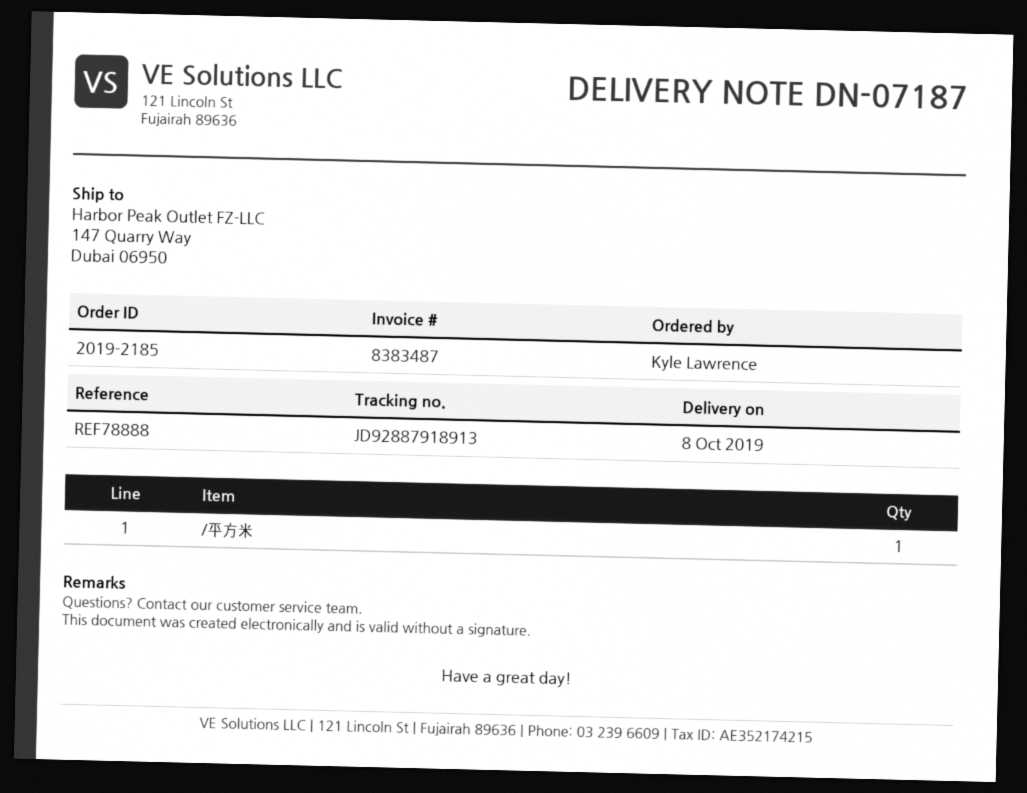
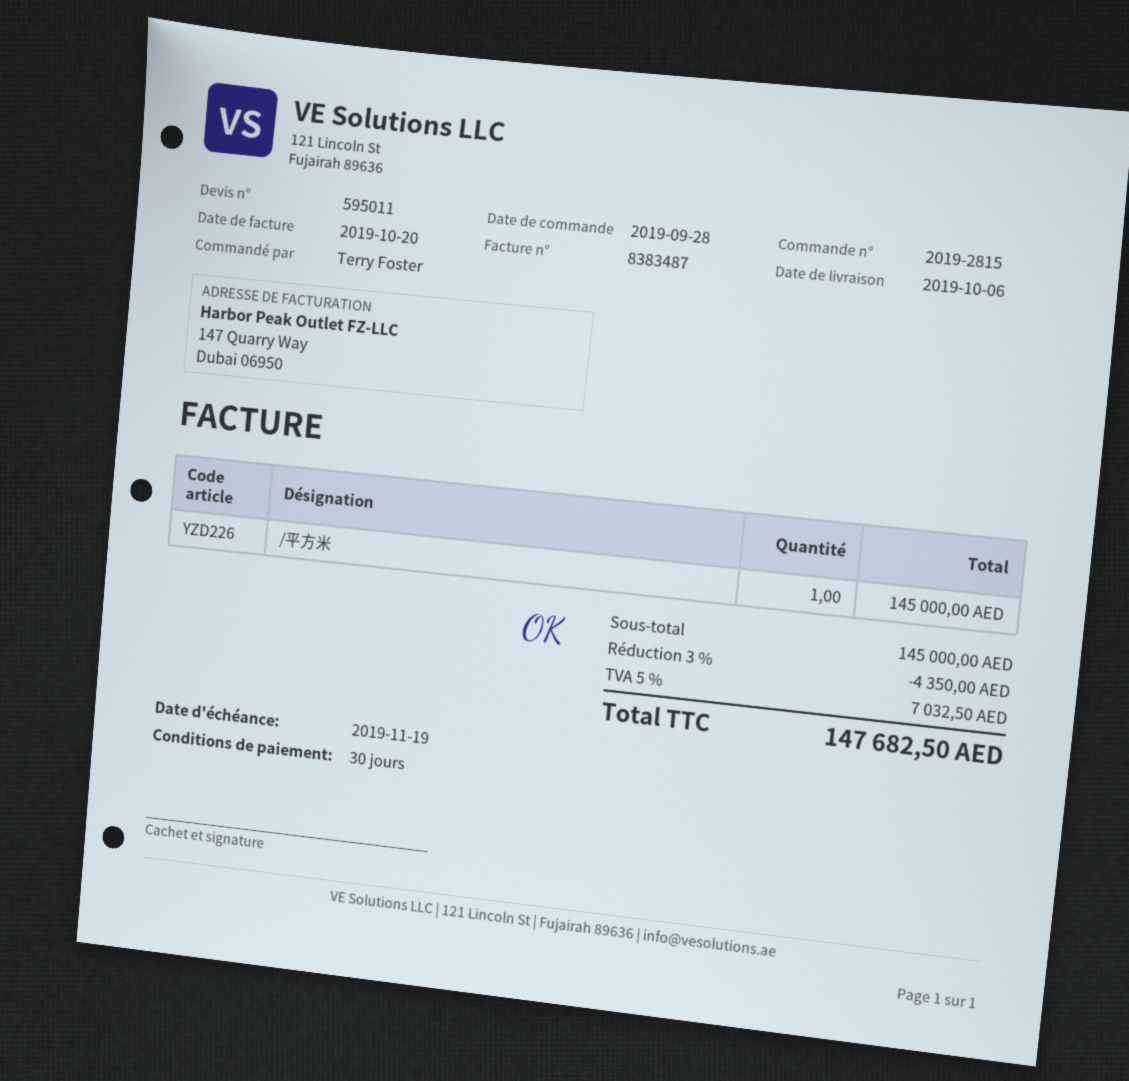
order number: 2019-2185 -> 2019-2815
delivery date: 2019-10-08 -> 2019-10-06
ordered by: Kyle Lawrence -> Terry Foster

